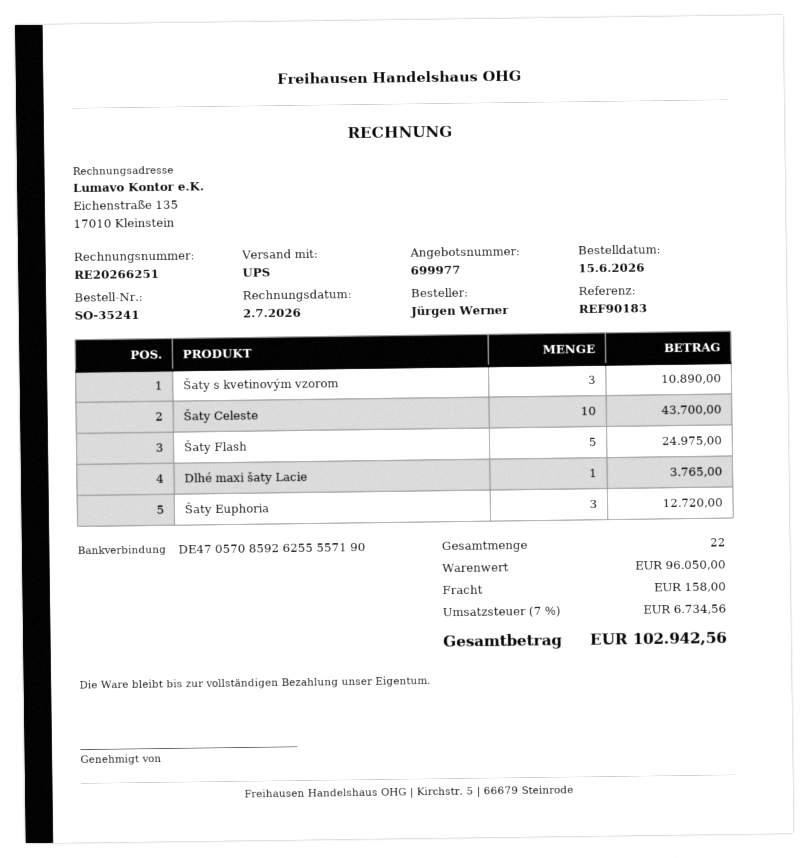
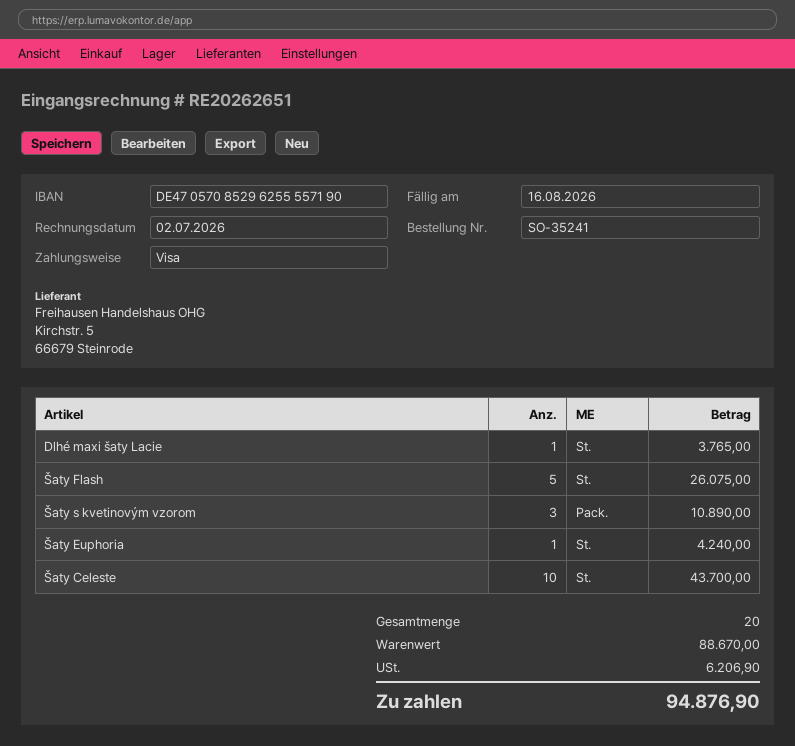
invoice number: RE20266251 -> RE20262651
bank account: DE47057085926255557190 -> DE47057085296255557190
Šaty Flash: 5 for 24975.00 -> 5 for 26075.00
Šaty Euphoria: 3 for 12720.00 -> 1 for 4240.00
total quantity: 22 -> 20
subtotal: 96050.00 -> 88670.00
shipping: 158.00 -> none
tax: 6734.56 -> 6206.90
total: 102942.56 -> 94876.90

